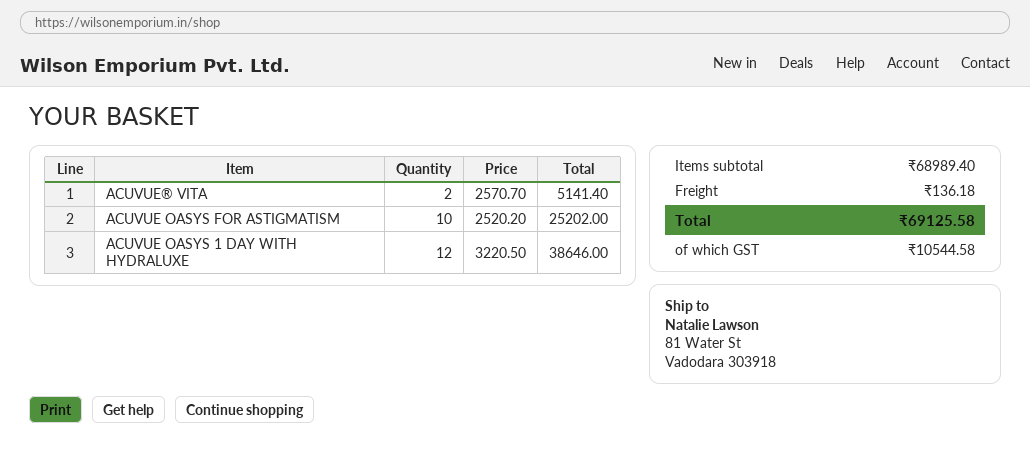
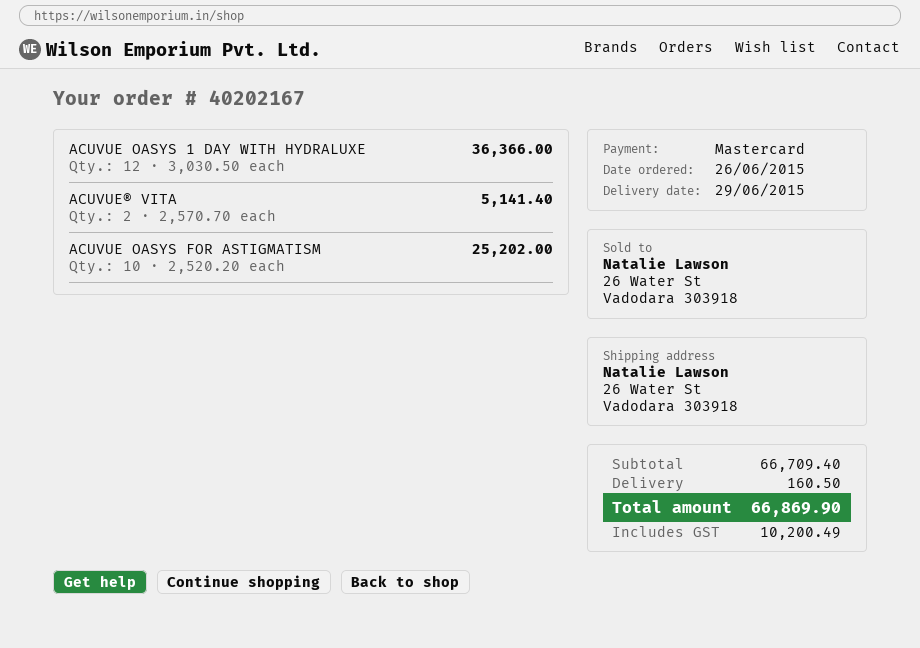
ship to: 81 Water St, Vadodara 303918 -> 26 Water St, Vadodara 303918
ACUVUE OASYS 1 DAY WITH HYDRALUXE: 12 x 3220.50 = 38646.00 -> 12 x 3030.50 = 36366.00
subtotal: 68989.40 -> 66709.40
shipping: 136.18 -> 160.50
tax: 10544.58 -> 10200.49
total: 69125.58 -> 66869.90

